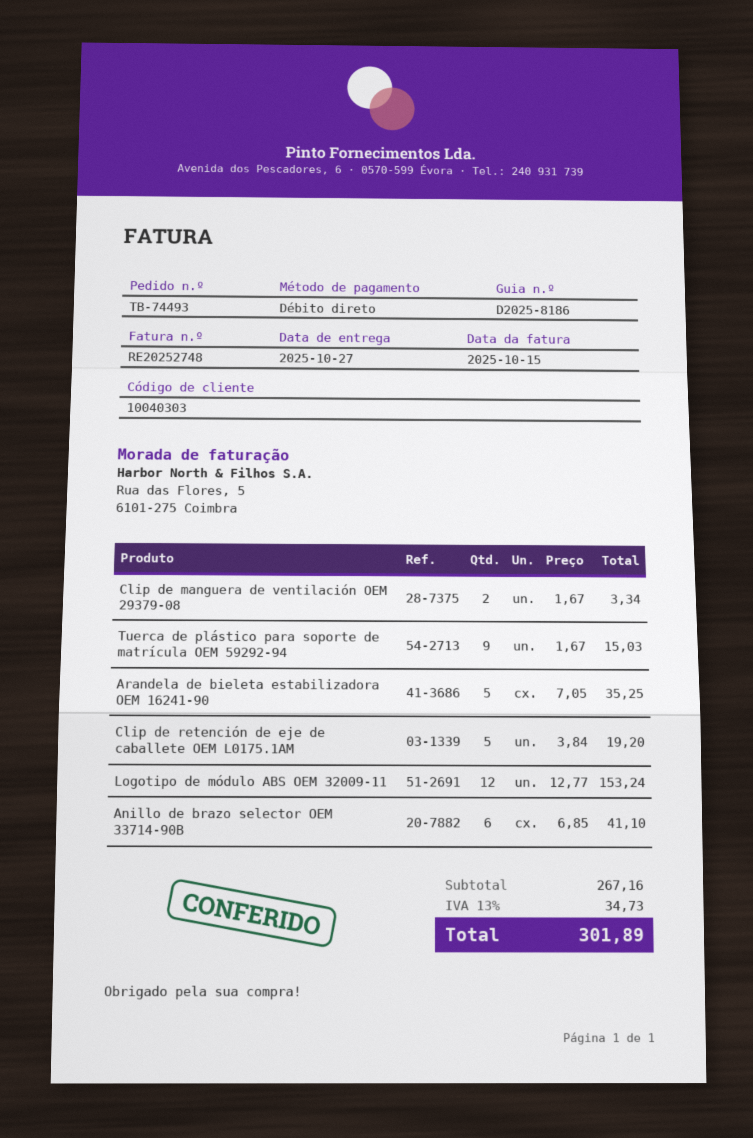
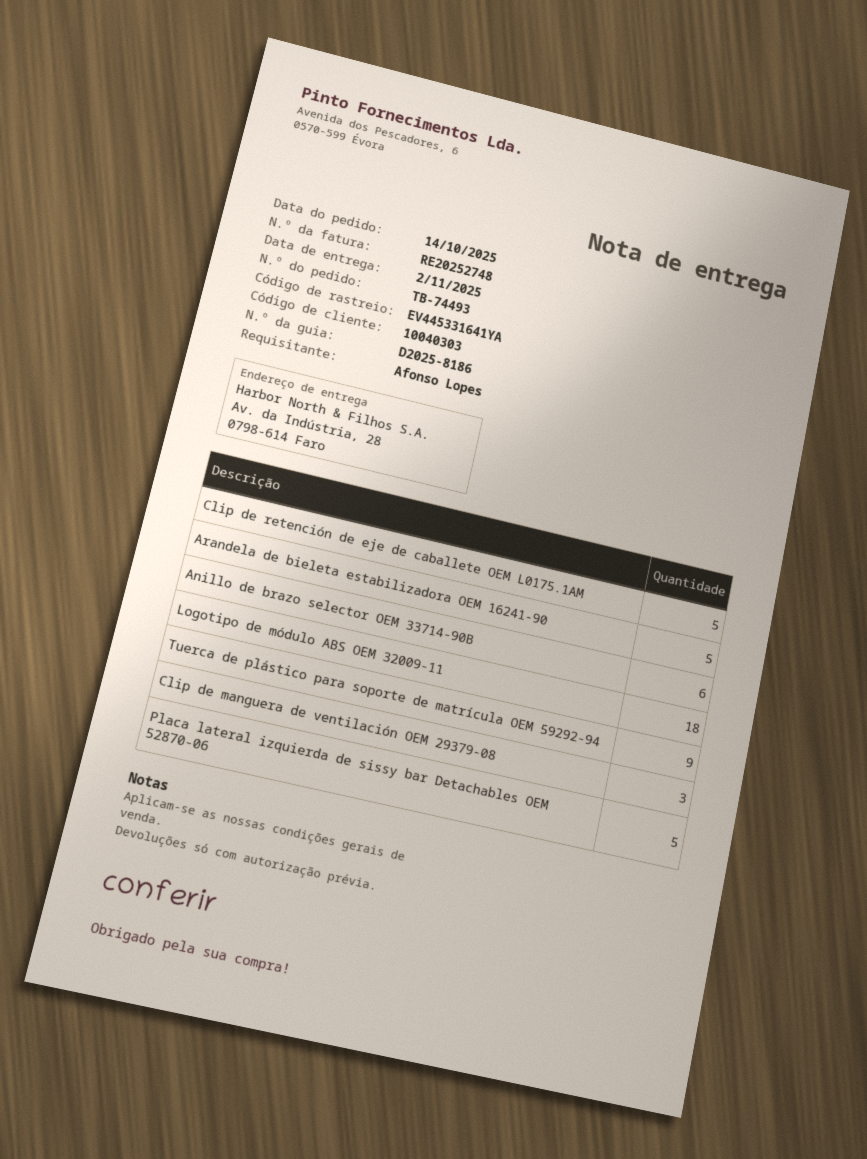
delivery date: 2025-10-27 -> 2025-11-02
Clip de manguera de ventilación OEM 29379-08: 2 -> 3
Logotipo de módulo ABS OEM 32009-11: 12 -> 18
Placa lateral izquierda de sissy bar Detachables OEM 52870-06: none -> 5

